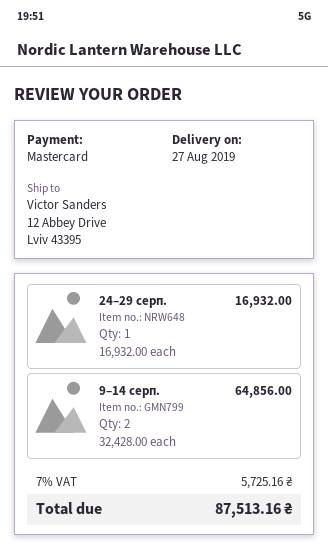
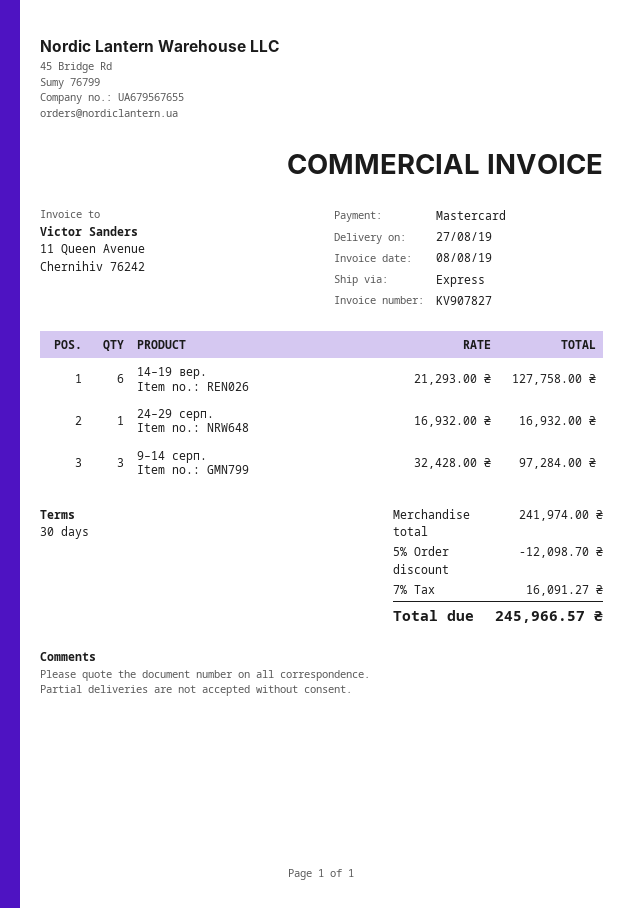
9–14 серп.: 2 x 32428.00 = 64856.00 -> 3 x 32428.00 = 97284.00
14–19 вер.: none -> 6 x 21293.00 = 127758.00
discount: none -> 5% = 12098.70
tax: 7% = 5725.16 -> 7% = 16091.27
total: 87513.16 -> 245966.57

